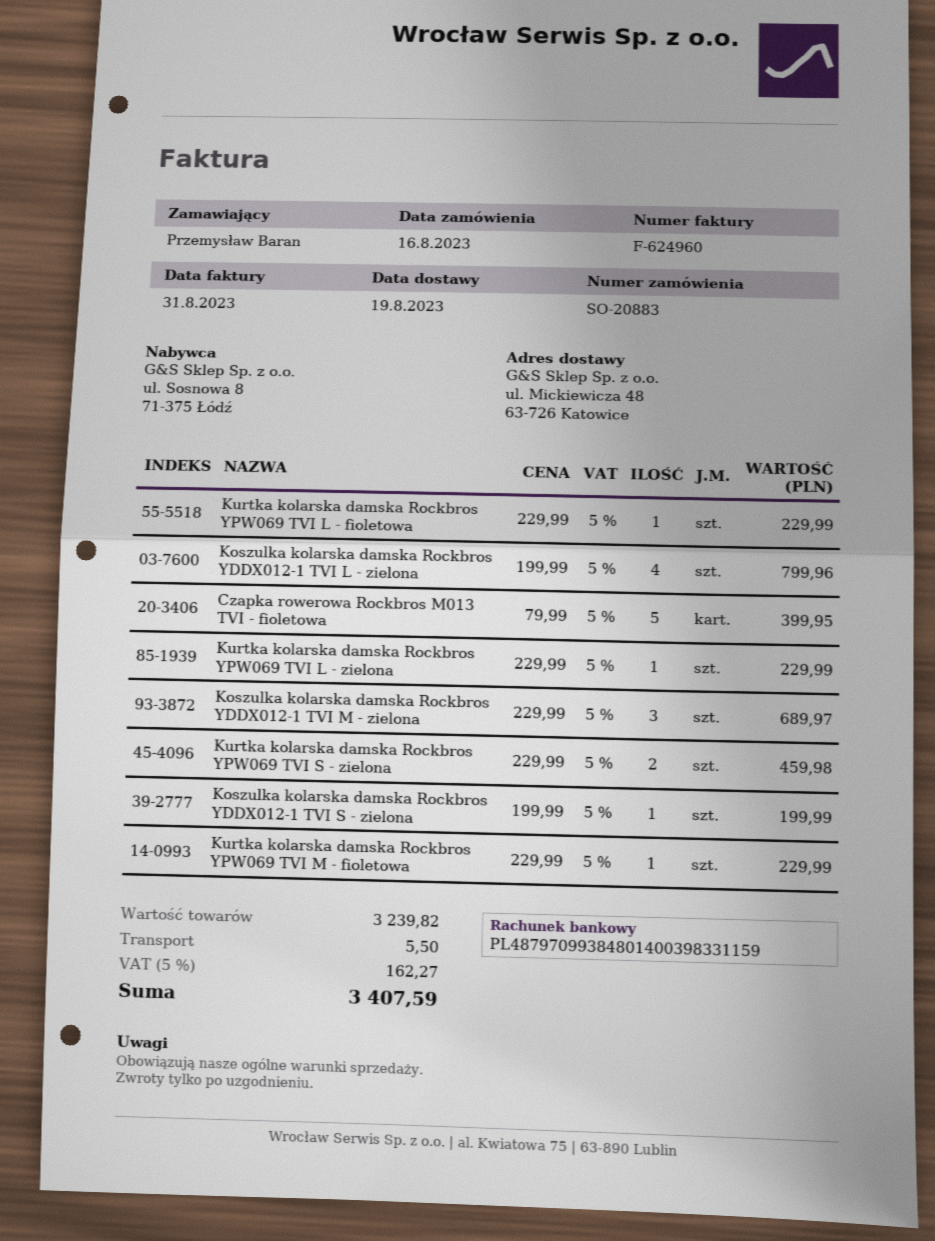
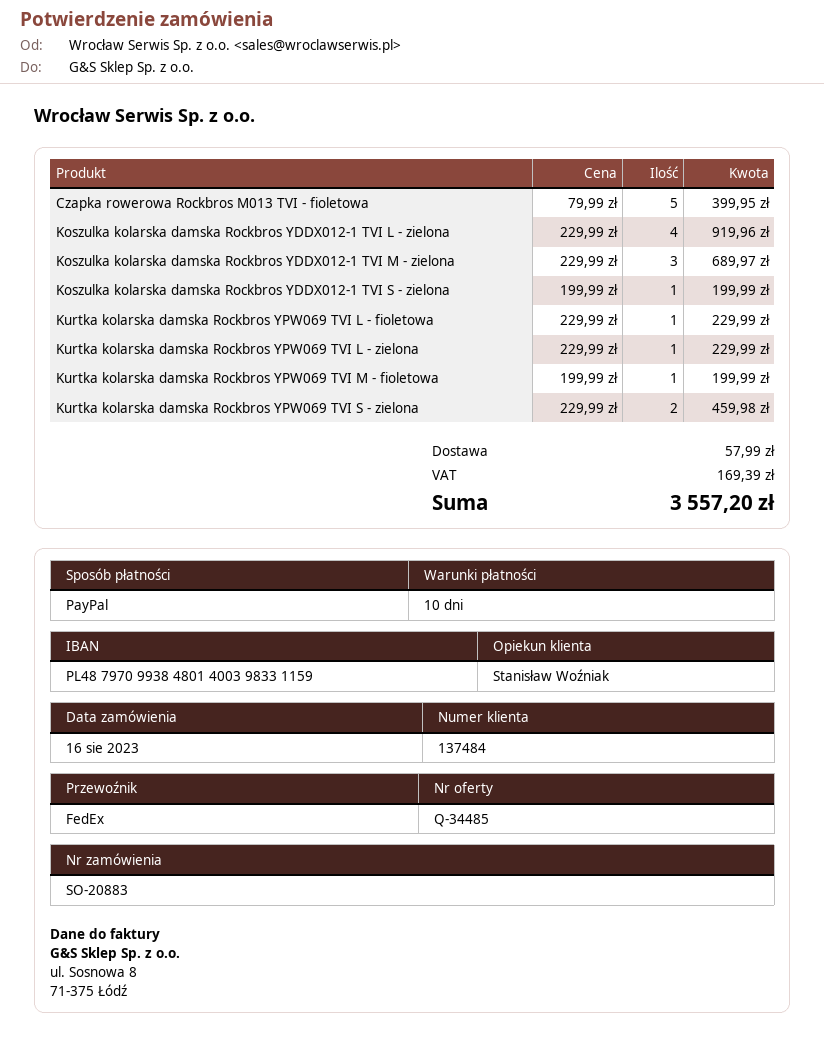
Koszulka kolarska damska Rockbros YDDX012-1 TVI L - zielona: 4 x 199.99 = 799.96 -> 4 x 229.99 = 919.96
Kurtka kolarska damska Rockbros YPW069 TVI M - fioletowa: 1 x 229.99 = 229.99 -> 1 x 199.99 = 199.99
shipping: 5.50 -> 57.99
tax: 162.27 -> 169.39
total: 3407.59 -> 3557.20

